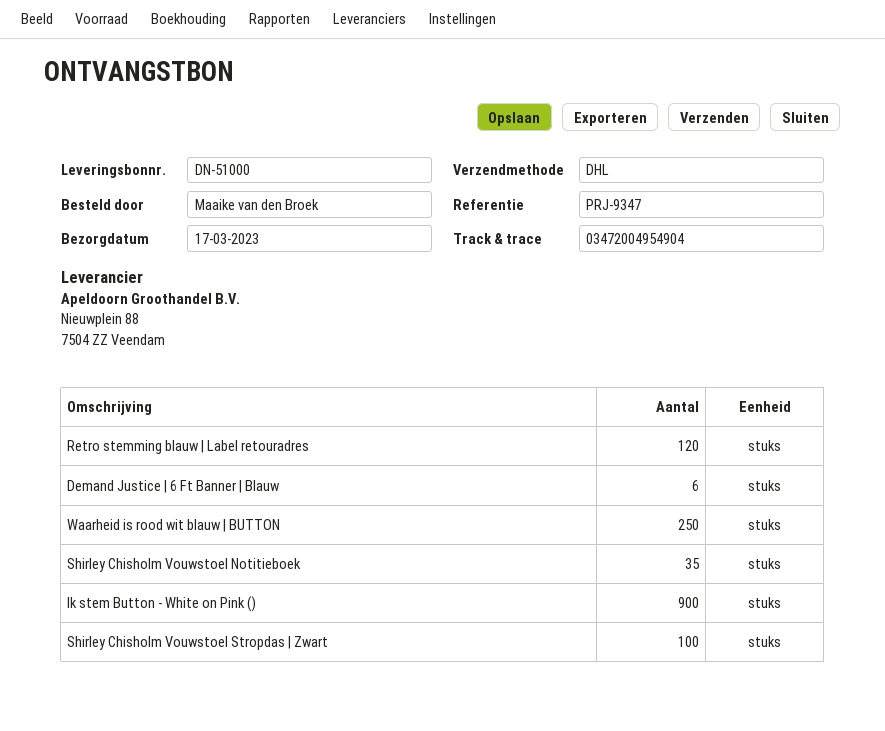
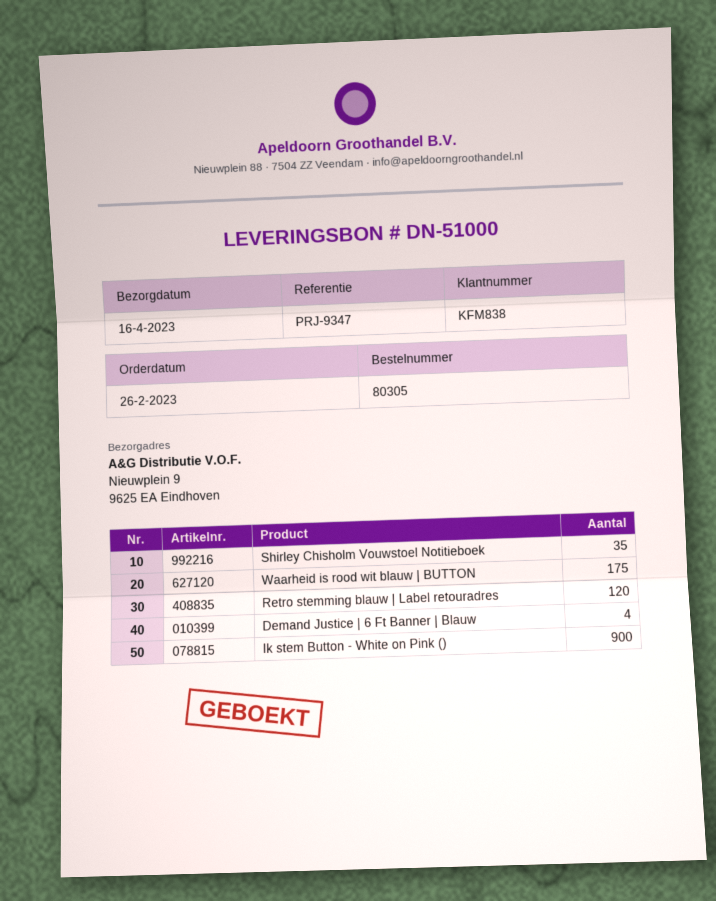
delivery date: 2023-03-17 -> 2023-04-16
Demand Justice | 6 Ft Banner | Blauw: 6 -> 4
Waarheid is rood wit blauw | BUTTON: 250 -> 175
Shirley Chisholm Vouwstoel Stropdas | Zwart: 100 -> none

